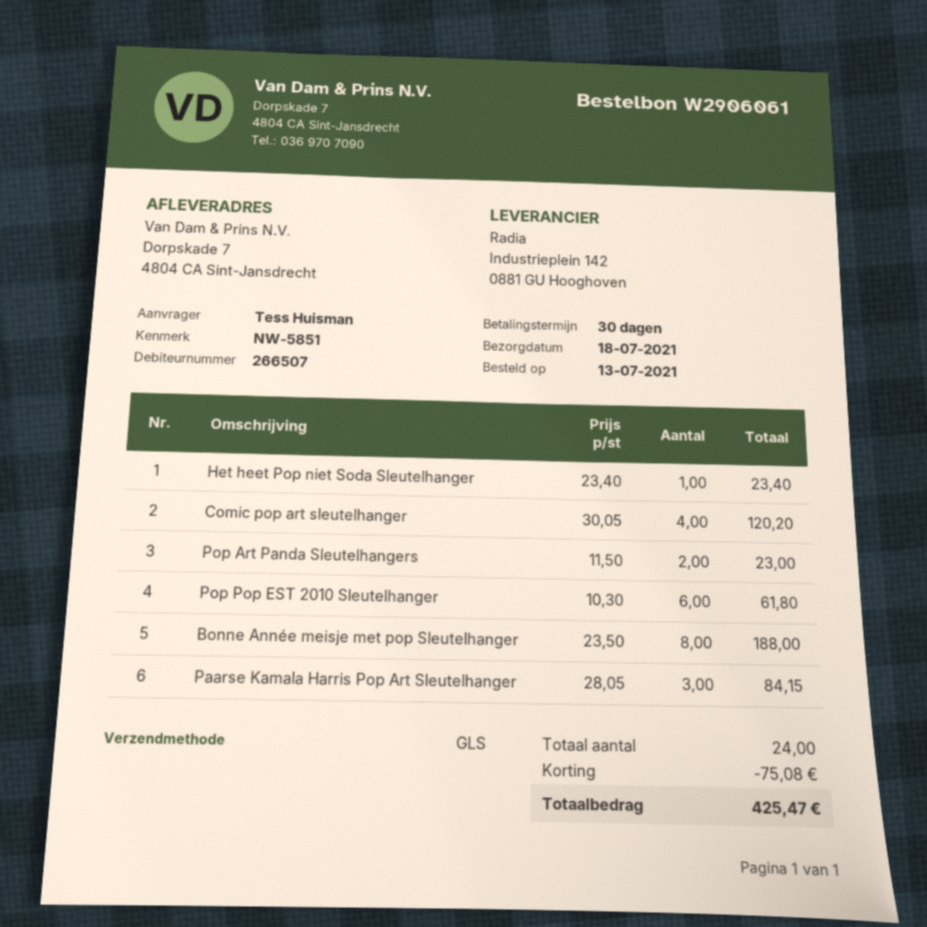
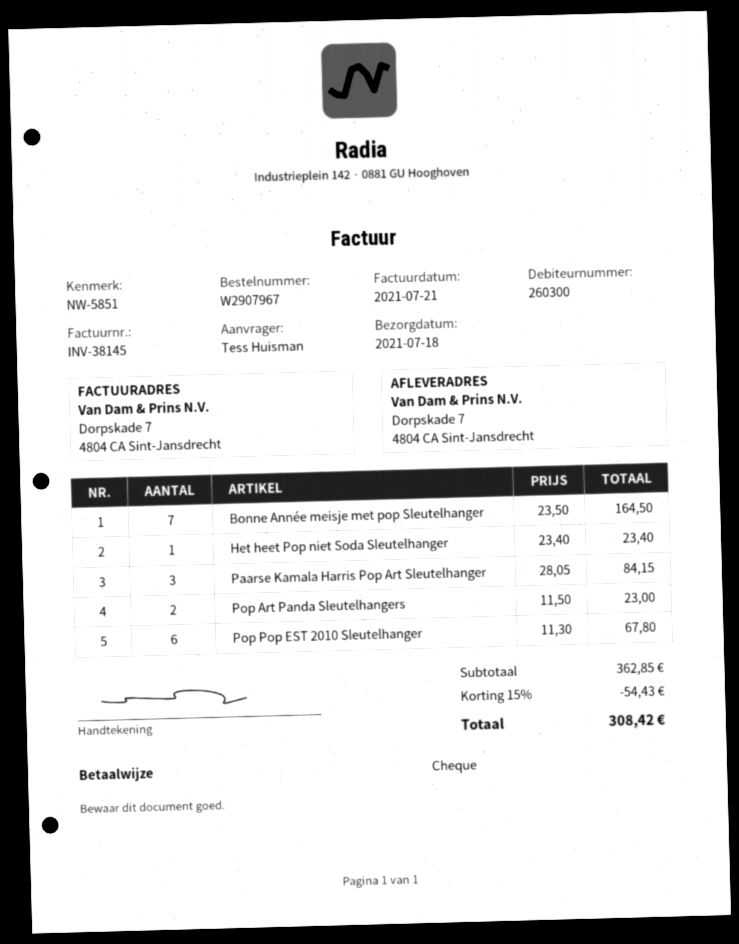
order number: W2906061 -> W2907967
customer number: 266507 -> 260300
Comic pop art sleutelhanger: 4 x 30.05 = 120.20 -> none
Pop Pop EST 2010 Sleutelhanger: 6 x 10.30 = 61.80 -> 6 x 11.30 = 67.80
Bonne Année meisje met pop Sleutelhanger: 8 x 23.50 = 188.00 -> 7 x 23.50 = 164.50
discount: 75.08 -> 54.43
total: 425.47 -> 308.42

